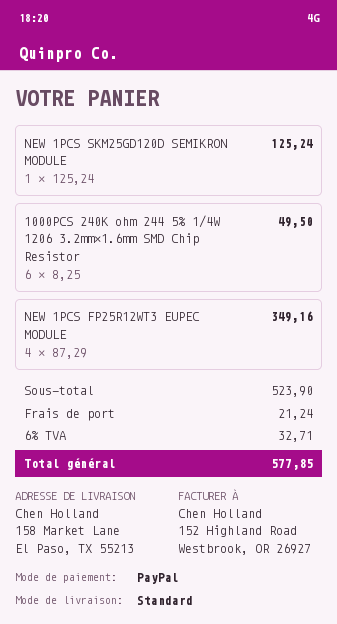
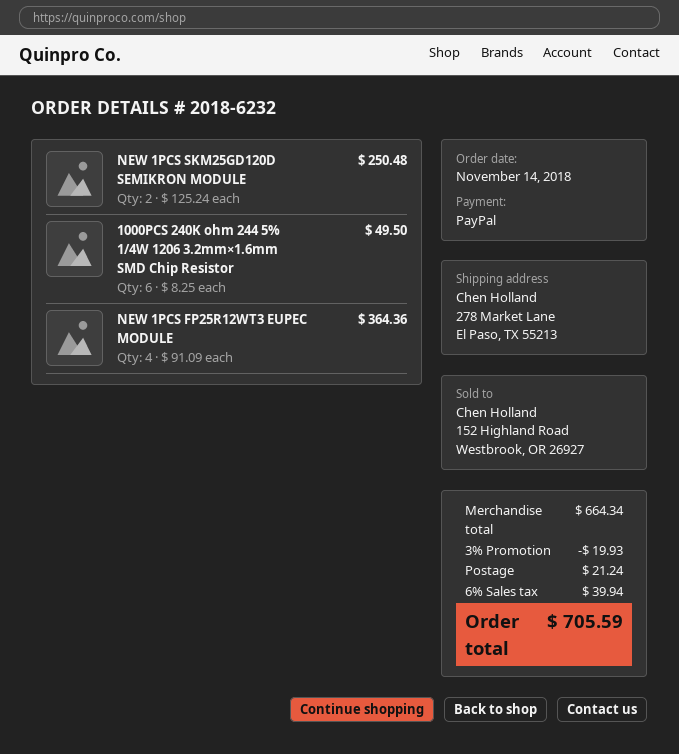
ship to: 158 Market Lane, El Paso, TX 55213 -> 278 Market Lane, El Paso, TX 55213
NEW 1PCS SKM25GD120D SEMIKRON MODULE: 1 x 125.24 = 125.24 -> 2 x 125.24 = 250.48
NEW 1PCS FP25R12WT3 EUPEC MODULE: 4 x 87.29 = 349.16 -> 4 x 91.09 = 364.36
subtotal: 523.90 -> 664.34
discount: none -> 3% = 19.93
tax: 6% = 32.71 -> 6% = 39.94
total: 577.85 -> 705.59

